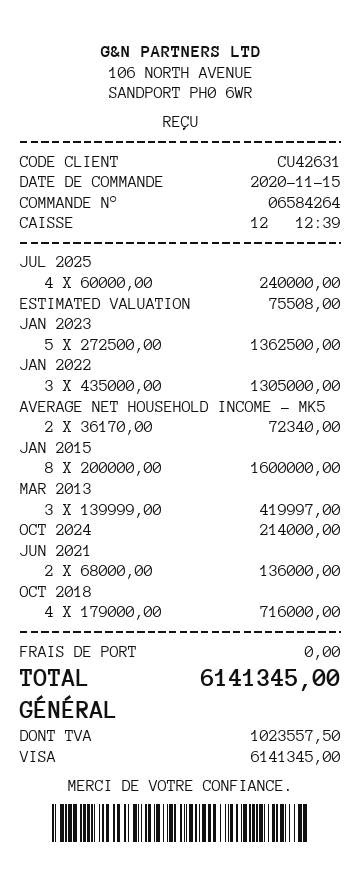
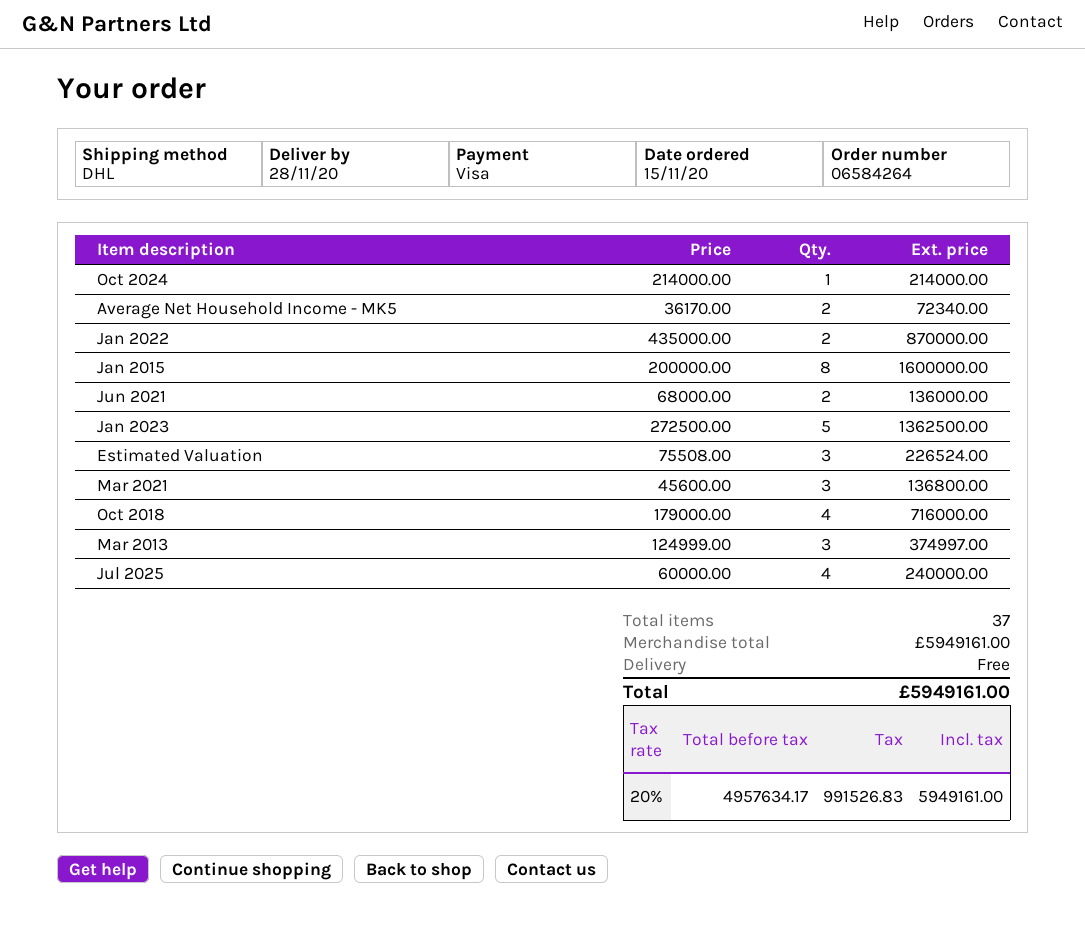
ESTIMATED VALUATION: 1 x 75508.00 = 75508.00 -> 3 x 75508.00 = 226524.00
JAN 2022: 3 x 435000.00 = 1305000.00 -> 2 x 435000.00 = 870000.00
MAR 2013: 3 x 139999.00 = 419997.00 -> 3 x 124999.00 = 374997.00
Mar 2021: none -> 3 x 45600.00 = 136800.00
tax: 1023557.50 -> 991526.83
total: 6141345.00 -> 5949161.00

